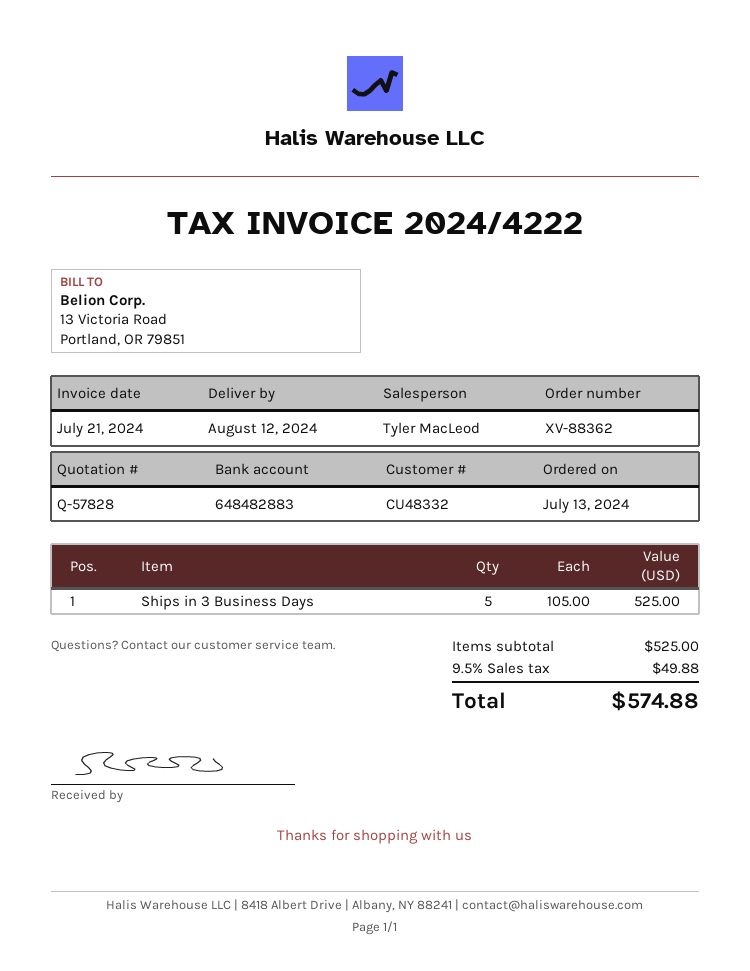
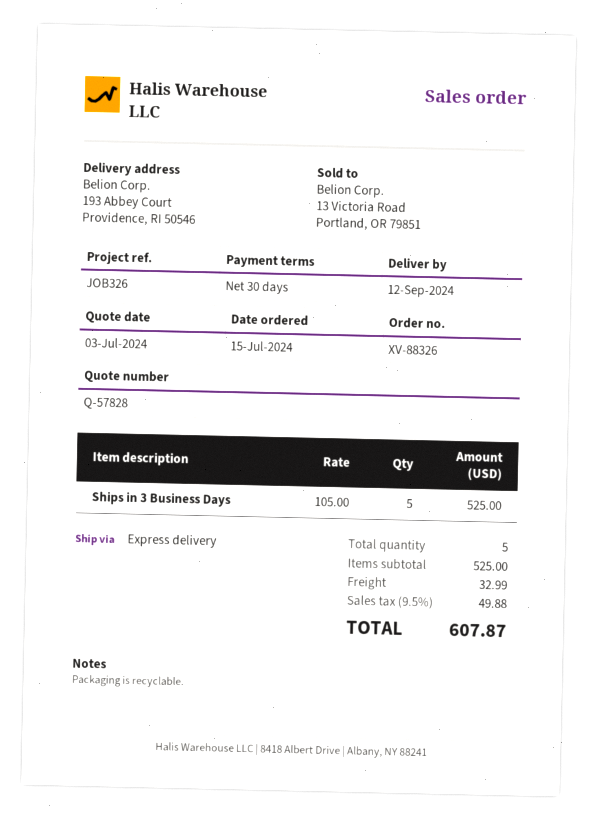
order number: XV-88362 -> XV-88326
order date: 2024-07-13 -> 2024-07-15
delivery date: 2024-08-12 -> 2024-09-12
shipping: none -> 32.99
total: 574.88 -> 607.87

